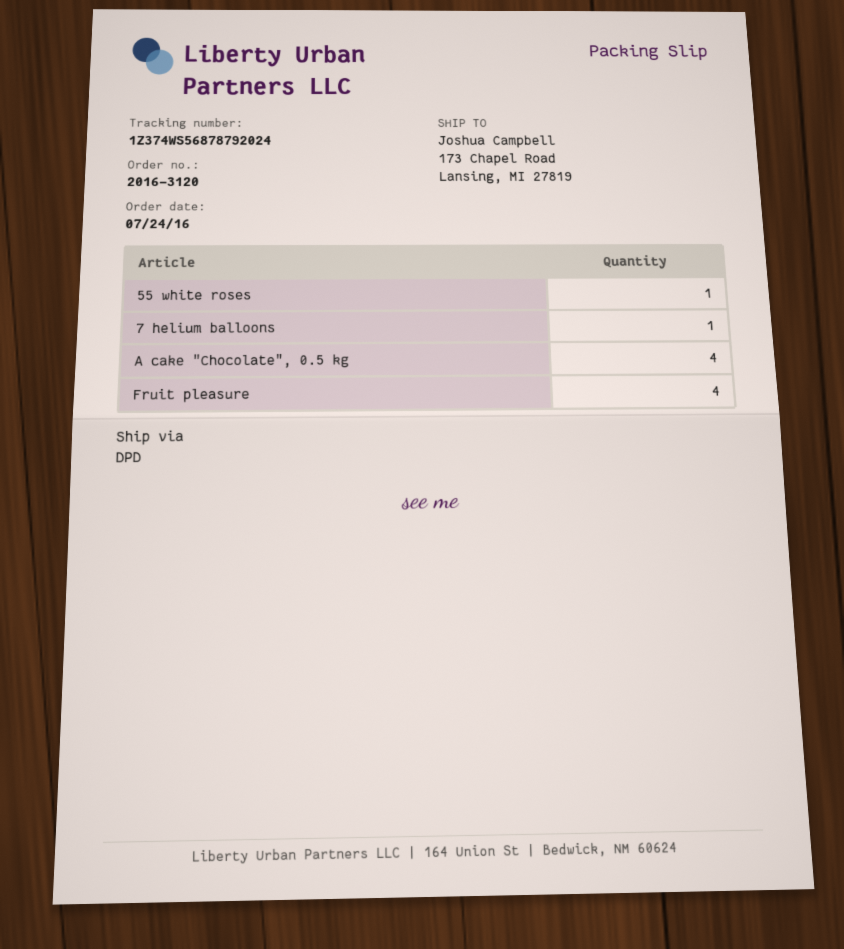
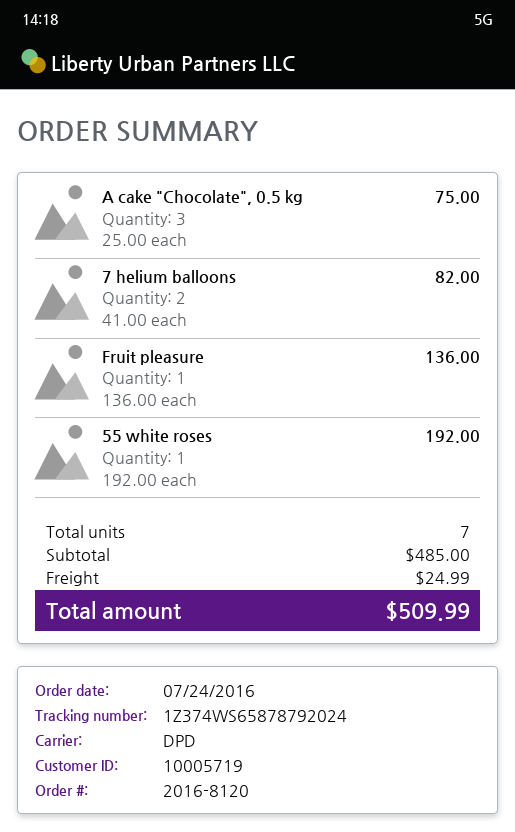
order number: 2016-3120 -> 2016-8120
tracking number: 1Z374WS56878792024 -> 1Z374WS65878792024
7 helium balloons: 1 -> 2
A cake "Chocolate", 0.5 kg: 4 -> 3
Fruit pleasure: 4 -> 1

